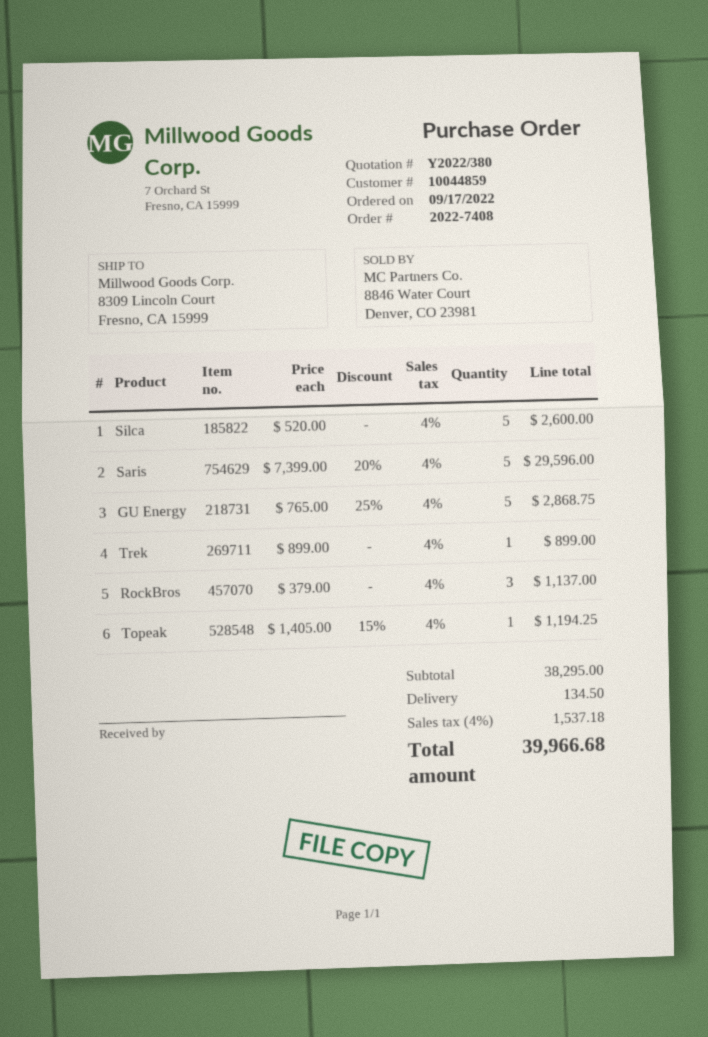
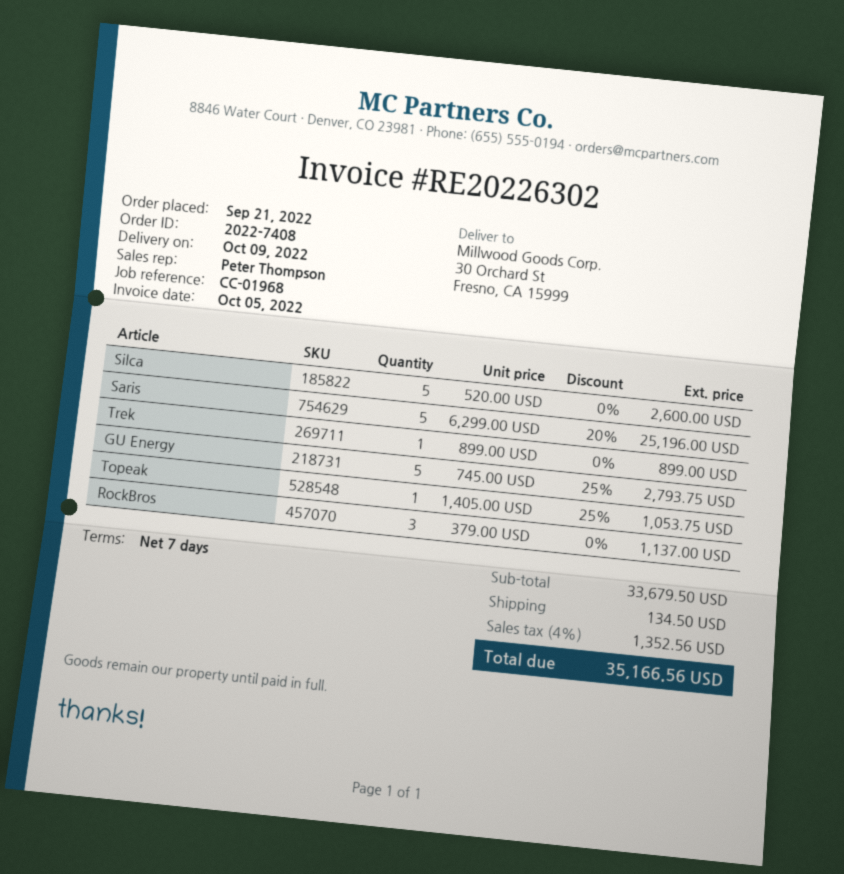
order date: 2022-09-17 -> 2022-09-21
ship to: 8309 Lincoln Court, Fresno, CA 15999 -> 30 Orchard St, Fresno, CA 15999
Saris: 5 x 7399.00 - 20% = 29596.00 -> 5 x 6299.00 - 20% = 25196.00
GU Energy: 5 x 765.00 - 25% = 2868.75 -> 5 x 745.00 - 25% = 2793.75
Topeak: 1 x 1405.00 - 15% = 1194.25 -> 1 x 1405.00 - 25% = 1053.75
subtotal: 38295.00 -> 33679.50
tax: 4% = 1537.18 -> 4% = 1352.56
total: 39966.68 -> 35166.56

